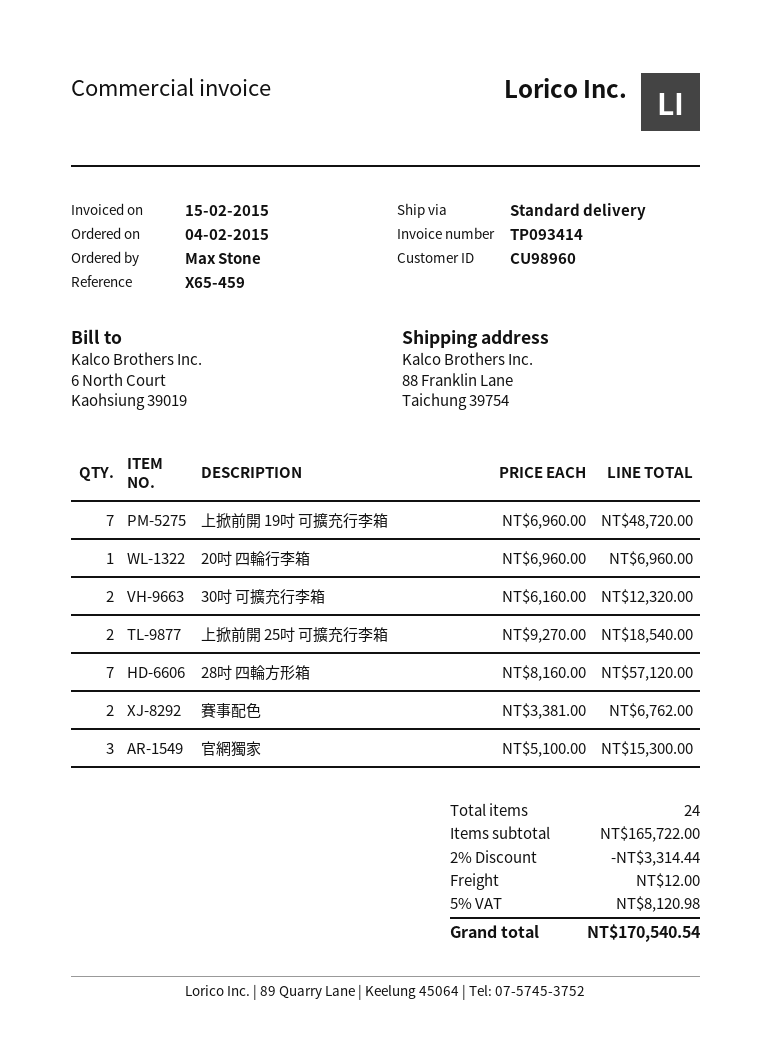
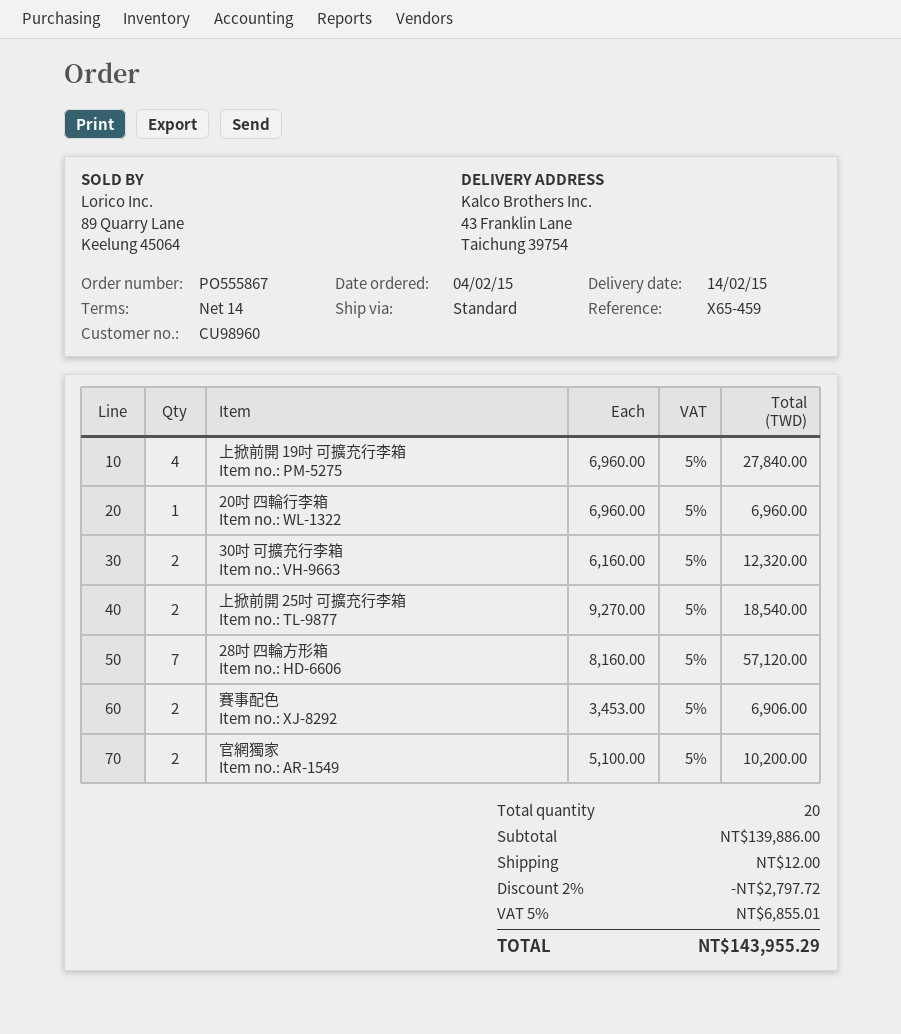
ship to: 88 Franklin Lane, Taichung 39754 -> 43 Franklin Lane, Taichung 39754
上掀前開 19吋 可擴充行李箱: 7 x 6960.00 = 48720.00 -> 4 x 6960.00 = 27840.00
賽事配色: 2 x 3381.00 = 6762.00 -> 2 x 3453.00 = 6906.00
官網獨家: 3 x 5100.00 = 15300.00 -> 2 x 5100.00 = 10200.00
total quantity: 24 -> 20
subtotal: 165722.00 -> 139886.00
discount: 2% = 3314.44 -> 2% = 2797.72
tax: 5% = 8120.98 -> 5% = 6855.01
total: 170540.54 -> 143955.29

